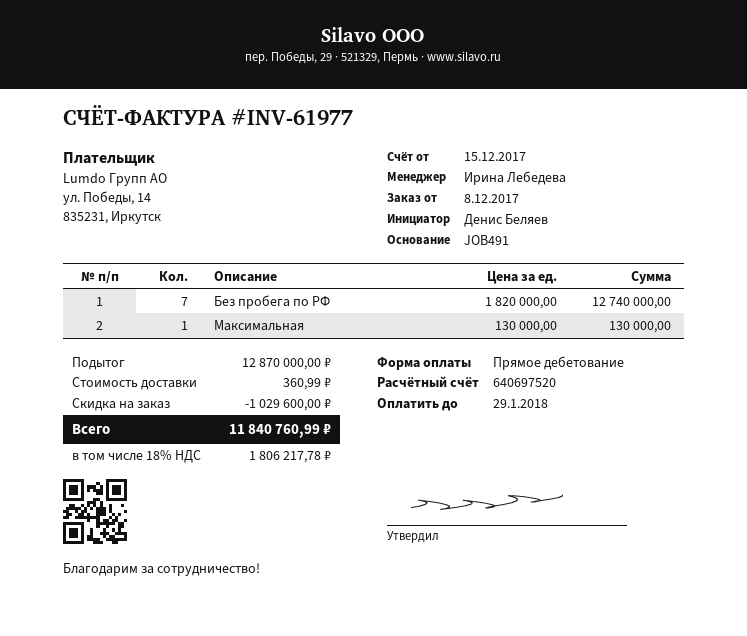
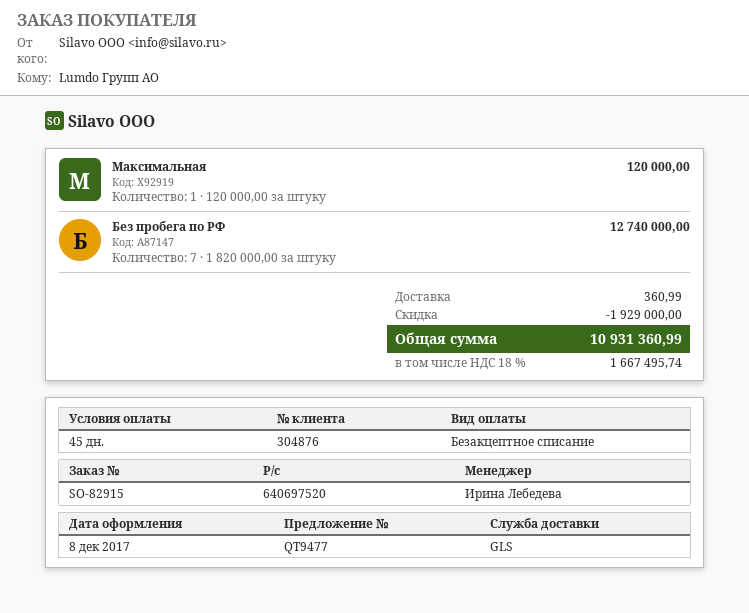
Максимальная: 1 x 130000.00 = 130000.00 -> 1 x 120000.00 = 120000.00
discount: 1029600.00 -> 1929000.00
tax: 18% = 1806217.78 -> 18% = 1667495.74
total: 11840760.99 -> 10931360.99

